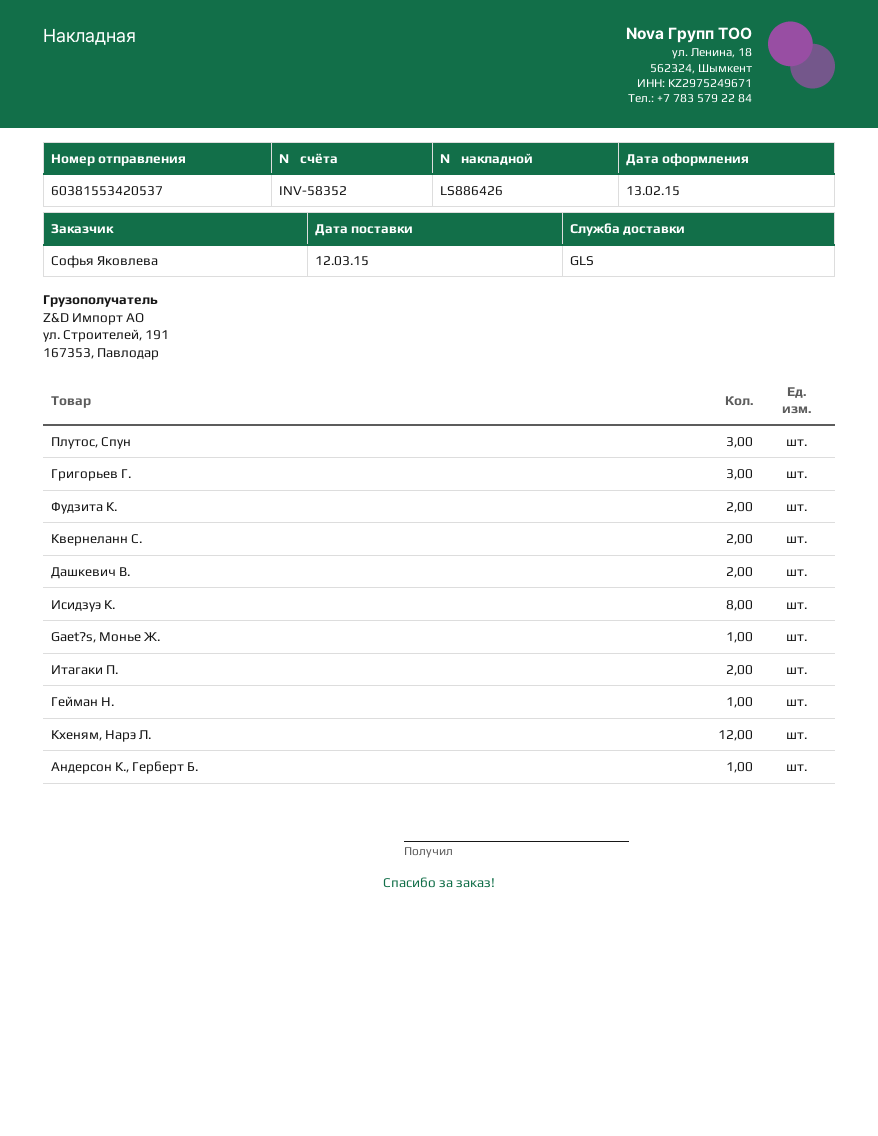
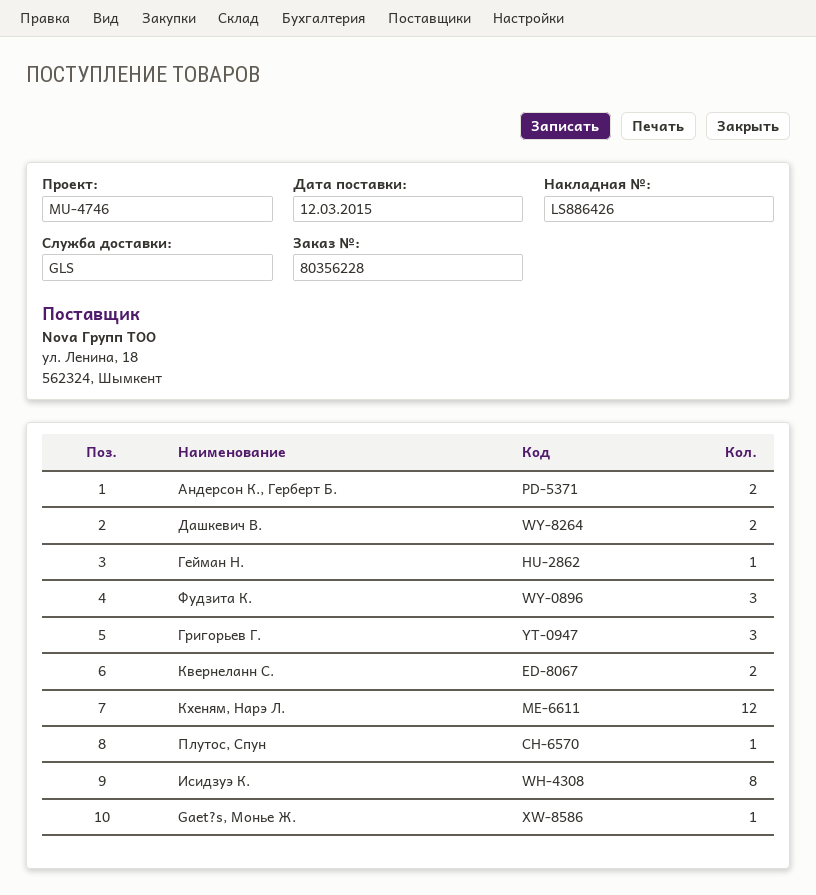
Плутос, Спун: 3 -> 1
Фудзита К.: 2 -> 3
Итагаки П.: 2 -> none
Андерсон К., Герберт Б.: 1 -> 2

